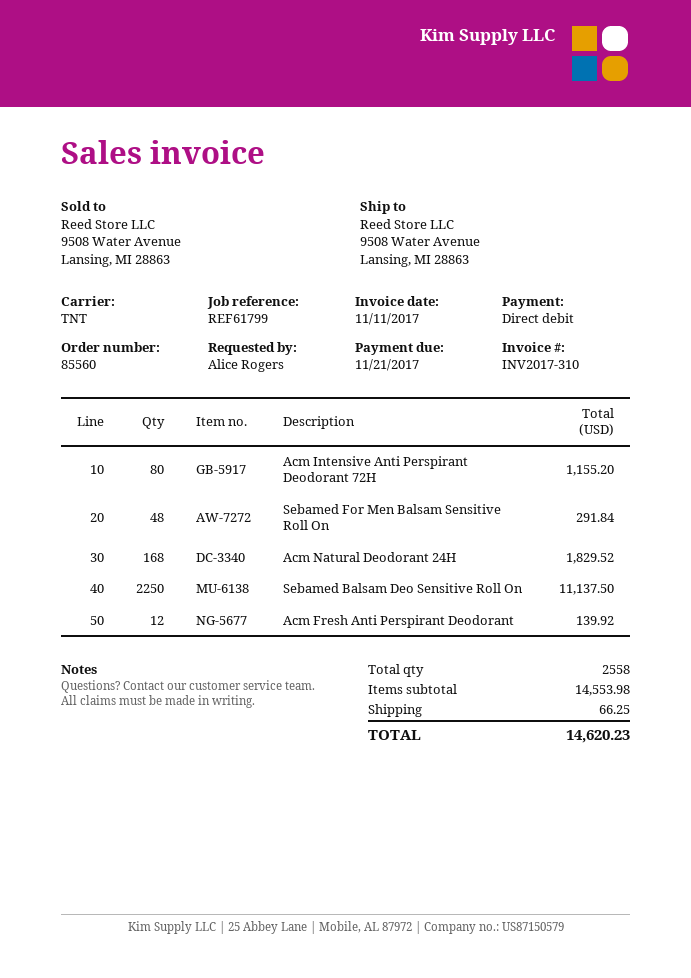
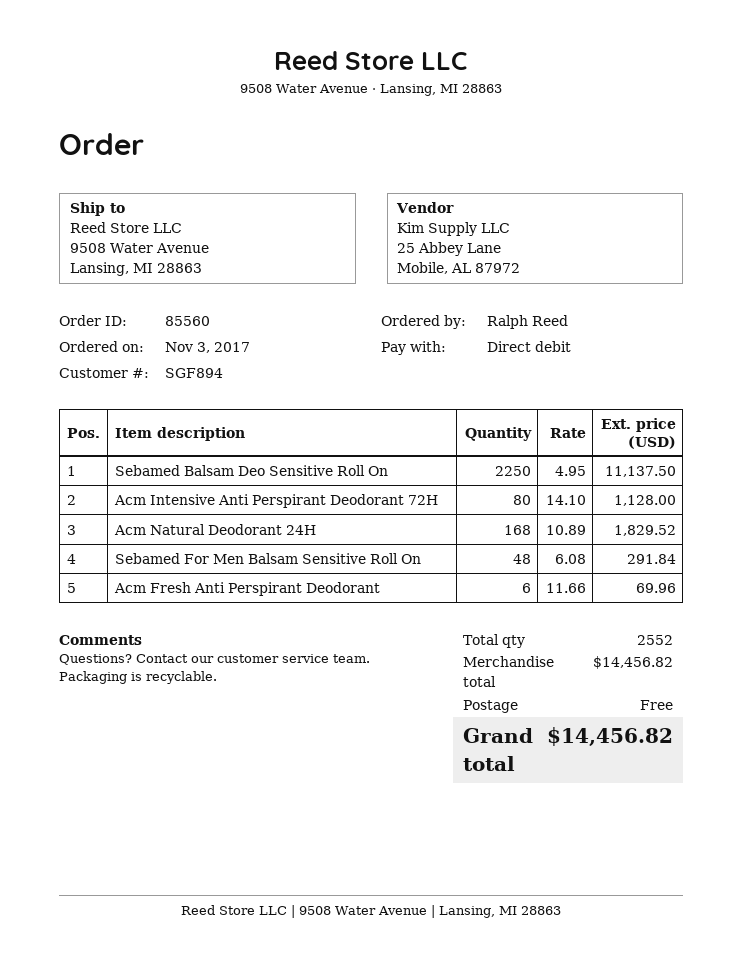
ordered by: Alice Rogers -> Ralph Reed
Acm Intensive Anti Perspirant Deodorant 72H: 80 for 1155.20 -> 80 for 1128.00
Acm Fresh Anti Perspirant Deodorant: 12 for 139.92 -> 6 for 69.96
total quantity: 2558 -> 2552
subtotal: 14553.98 -> 14456.82
shipping: 66.25 -> 0.00
total: 14620.23 -> 14456.82

